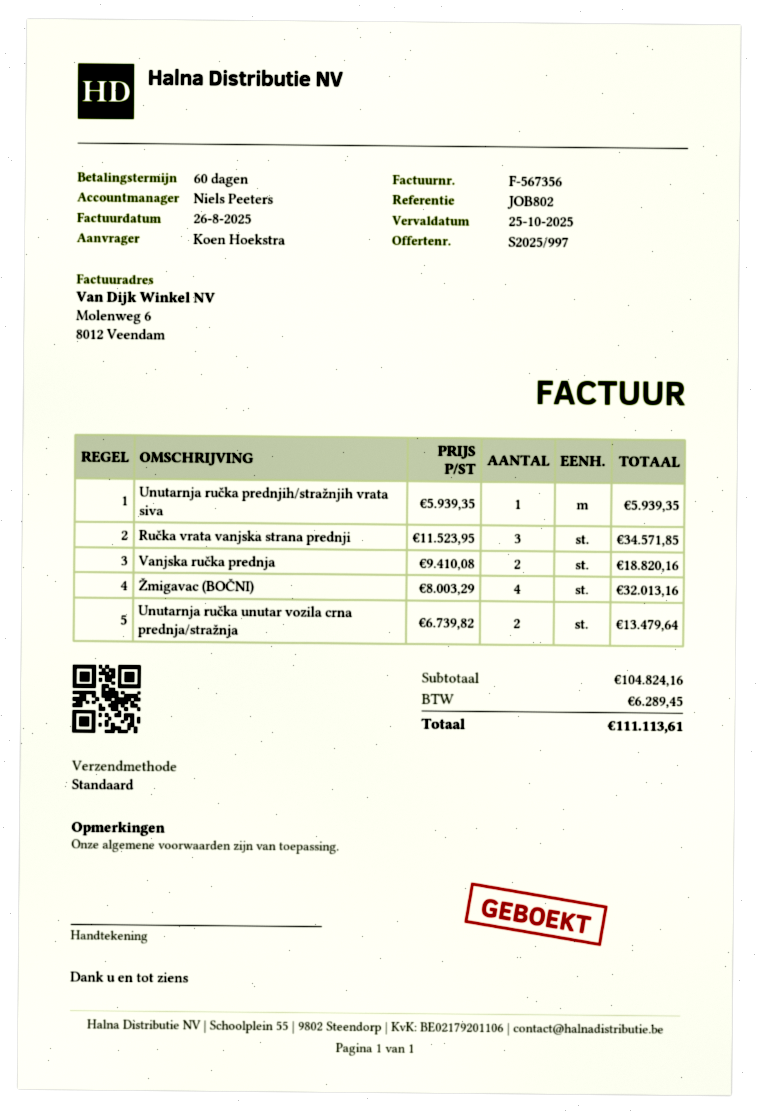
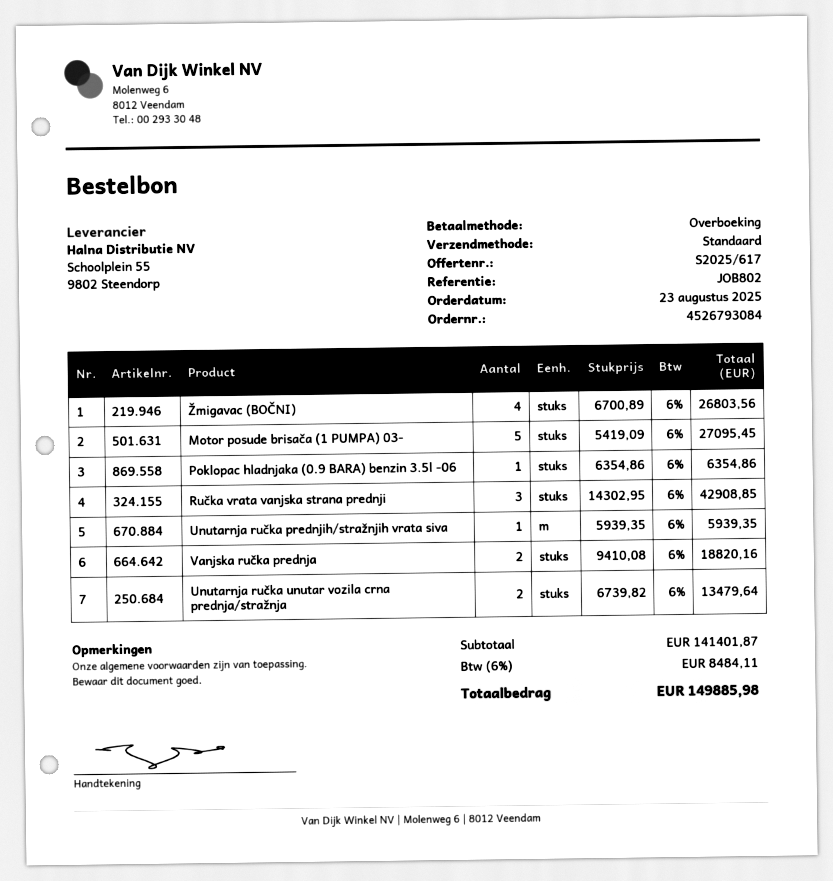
quote number: S2025/997 -> S2025/617
Ručka vrata vanjska strana prednji: 3 x 11523.95 = 34571.85 -> 3 x 14302.95 = 42908.85
Žmigavac (BOČNI): 4 x 8003.29 = 32013.16 -> 4 x 6700.89 = 26803.56
Motor posude brisača (1 PUMPA) 03-: none -> 5 x 5419.09 = 27095.45
Poklopac hladnjaka (0.9 BARA) benzin 3.5l -06: none -> 1 x 6354.86 = 6354.86
subtotal: 104824.16 -> 141401.87
tax: 6289.45 -> 8484.11
total: 111113.61 -> 149885.98

